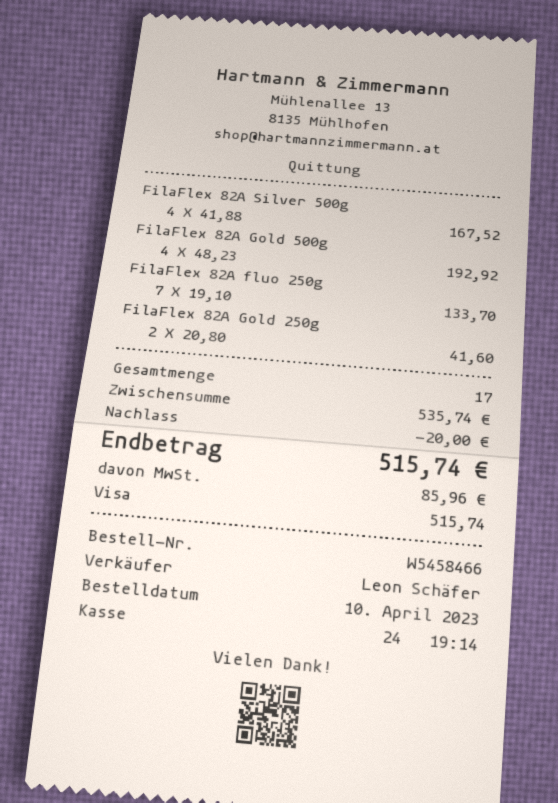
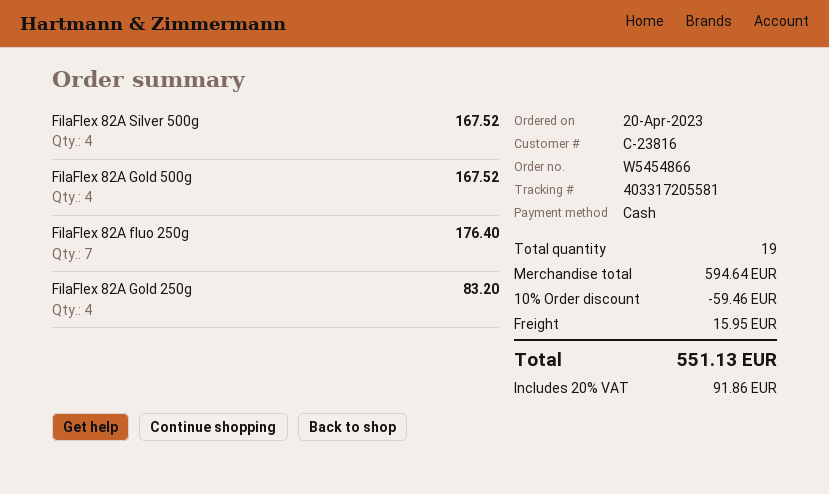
order number: W5458466 -> W5454866
order date: 2023-04-10 -> 2023-04-20
payment method: Visa -> cash
FilaFlex 82A Gold 500g: 4 for 192.92 -> 4 for 167.52
FilaFlex 82A fluo 250g: 7 for 133.70 -> 7 for 176.40
FilaFlex 82A Gold 250g: 2 for 41.60 -> 4 for 83.20
total quantity: 17 -> 19
subtotal: 535.74 -> 594.64
discount: 20.00 -> 59.46
shipping: none -> 15.95
tax: 85.96 -> 91.86
total: 515.74 -> 551.13

